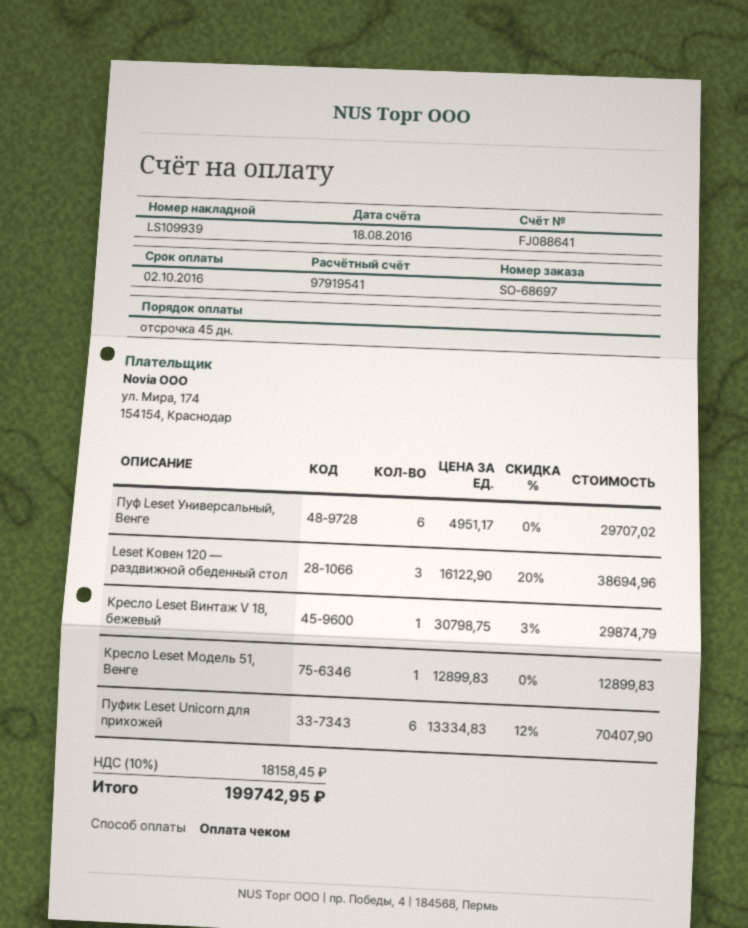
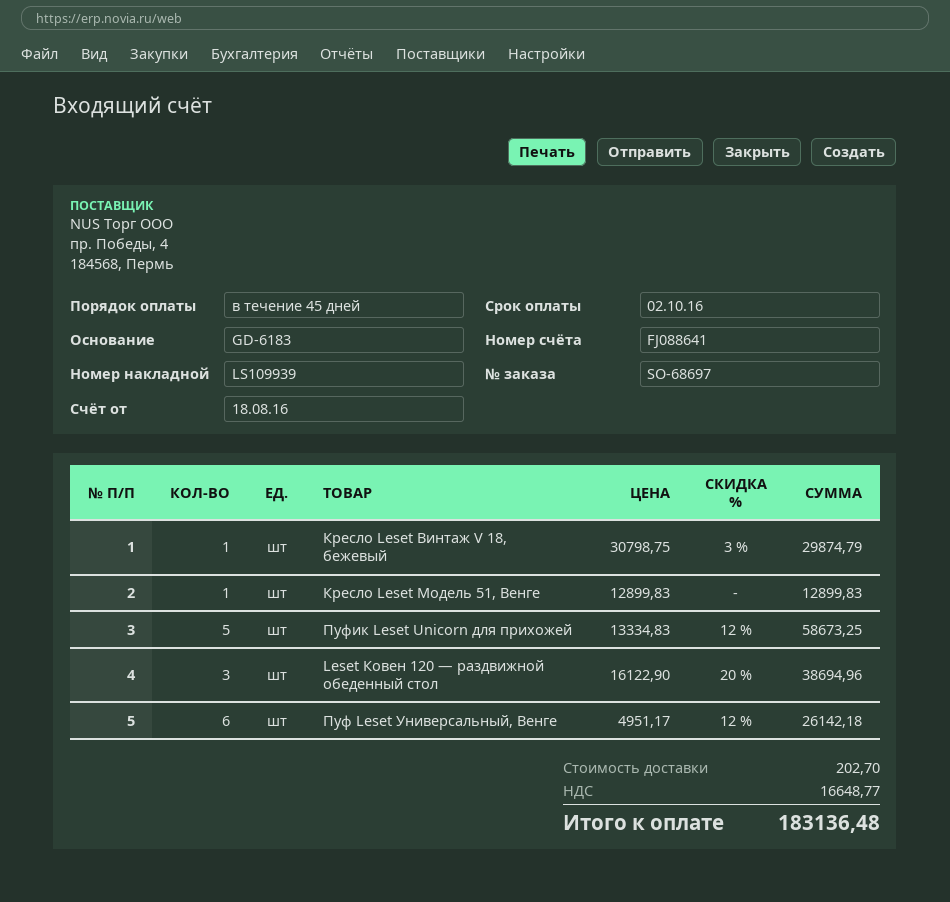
Пуф Leset Универсальный, Венге: 6 x 4951.17 = 29707.02 -> 6 x 4951.17 - 12% = 26142.18
Пуфик Leset Unicorn для прихожей: 6 x 13334.83 - 12% = 70407.90 -> 5 x 13334.83 - 12% = 58673.25
shipping: none -> 202.70
tax: 18158.45 -> 16648.77
total: 199742.95 -> 183136.48

